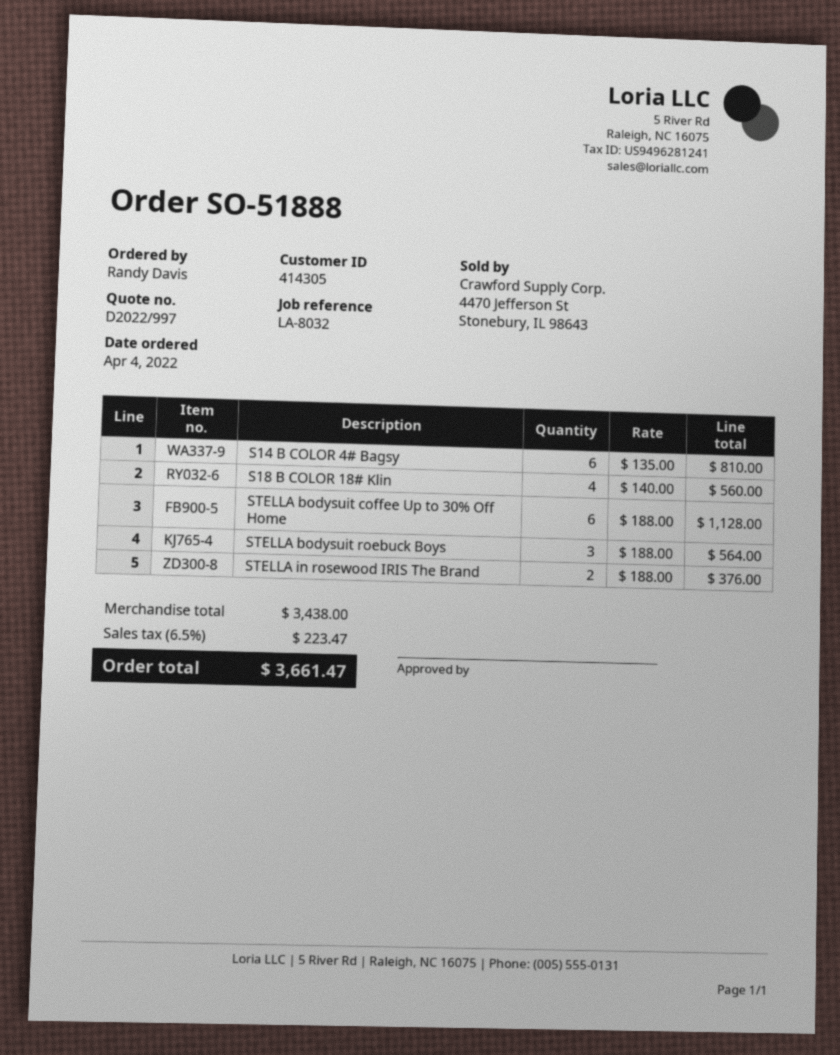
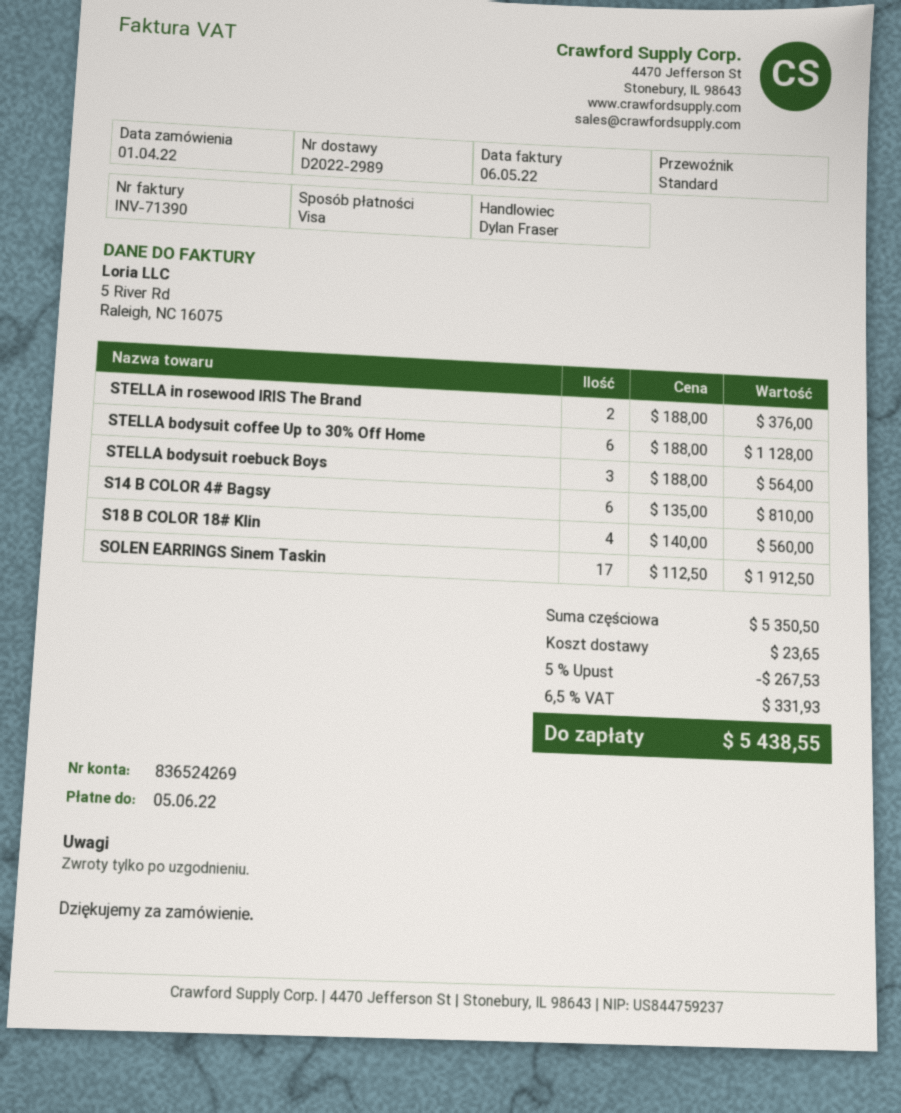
order date: 2022-04-04 -> 2022-04-01
SOLEN EARRINGS Sinem Taskin: none -> 17 x 112.50 = 1912.50
subtotal: 3438.00 -> 5350.50
discount: none -> 5% = 267.53
shipping: none -> 23.65
tax: 6.5% = 223.47 -> 6.5% = 331.93
total: 3661.47 -> 5438.55

